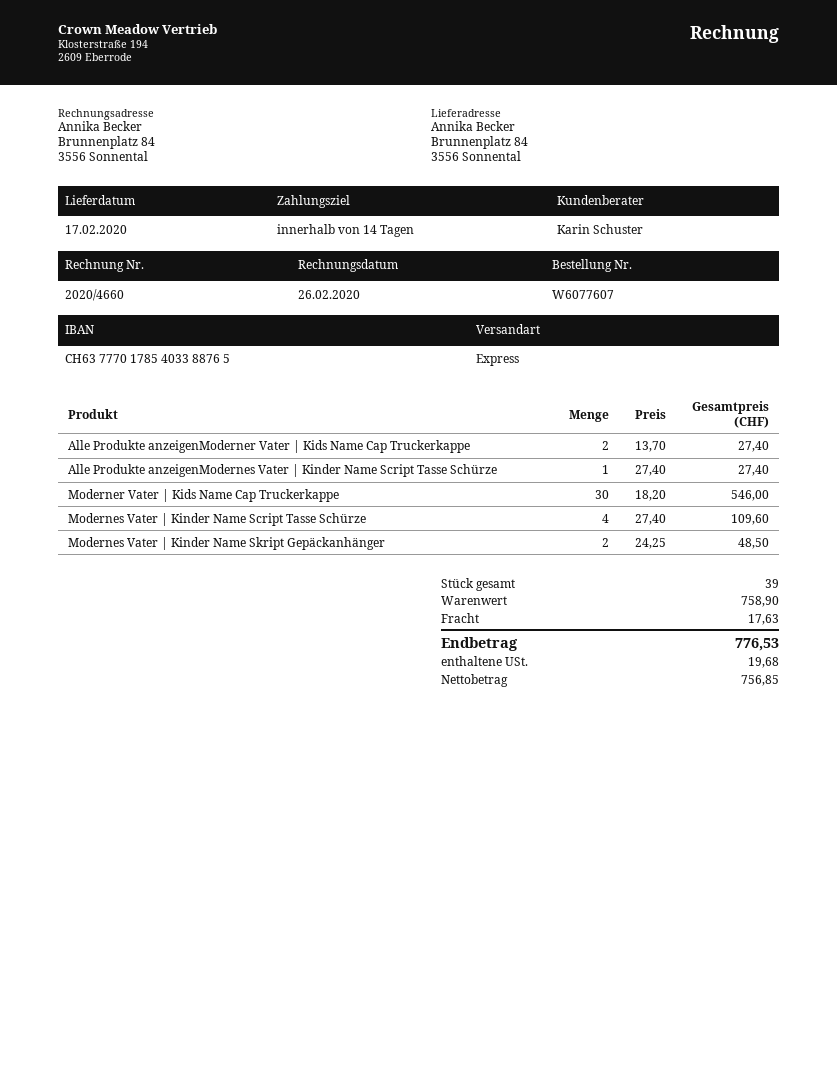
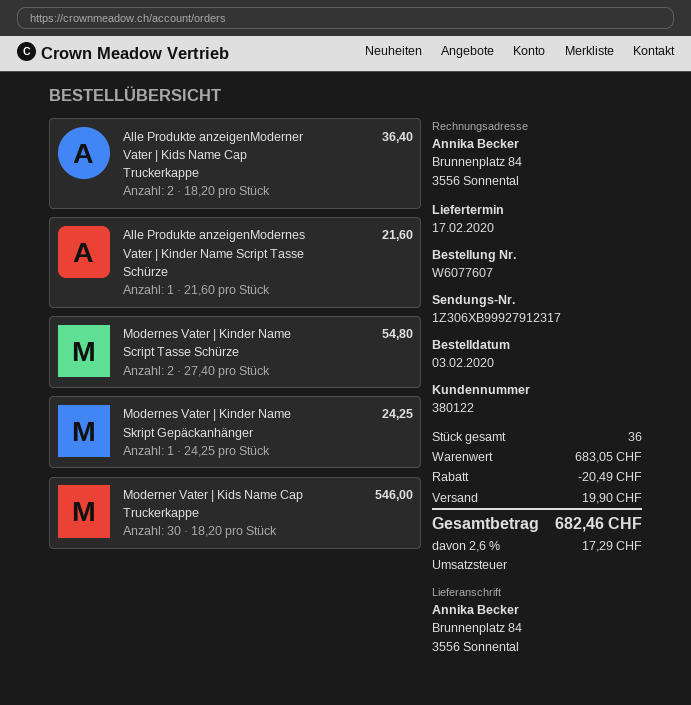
Alle Produkte anzeigenModerner Vater | Kids Name Cap Truckerkappe: 2 x 13.70 = 27.40 -> 2 x 18.20 = 36.40
Alle Produkte anzeigenModernes Vater | Kinder Name Script Tasse Schürze: 1 x 27.40 = 27.40 -> 1 x 21.60 = 21.60
Modernes Vater | Kinder Name Script Tasse Schürze: 4 x 27.40 = 109.60 -> 2 x 27.40 = 54.80
Modernes Vater | Kinder Name Skript Gepäckanhänger: 2 x 24.25 = 48.50 -> 1 x 24.25 = 24.25
total quantity: 39 -> 36
subtotal: 758.90 -> 683.05
discount: none -> 20.49
shipping: 17.63 -> 19.90
tax: 19.68 -> 17.29
total: 776.53 -> 682.46

